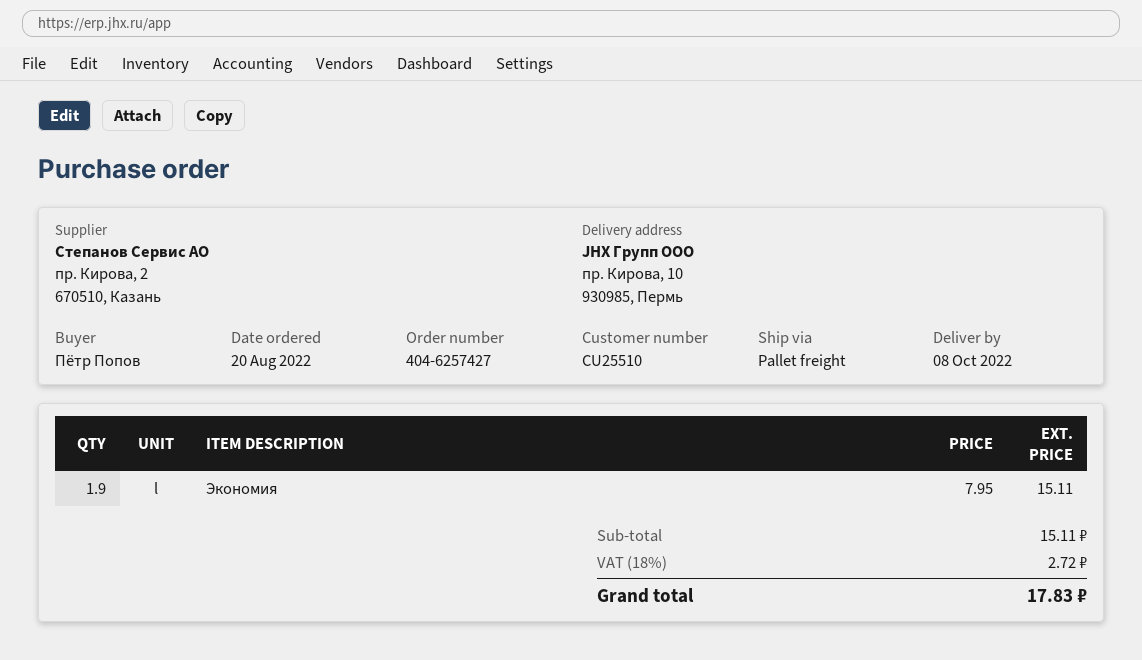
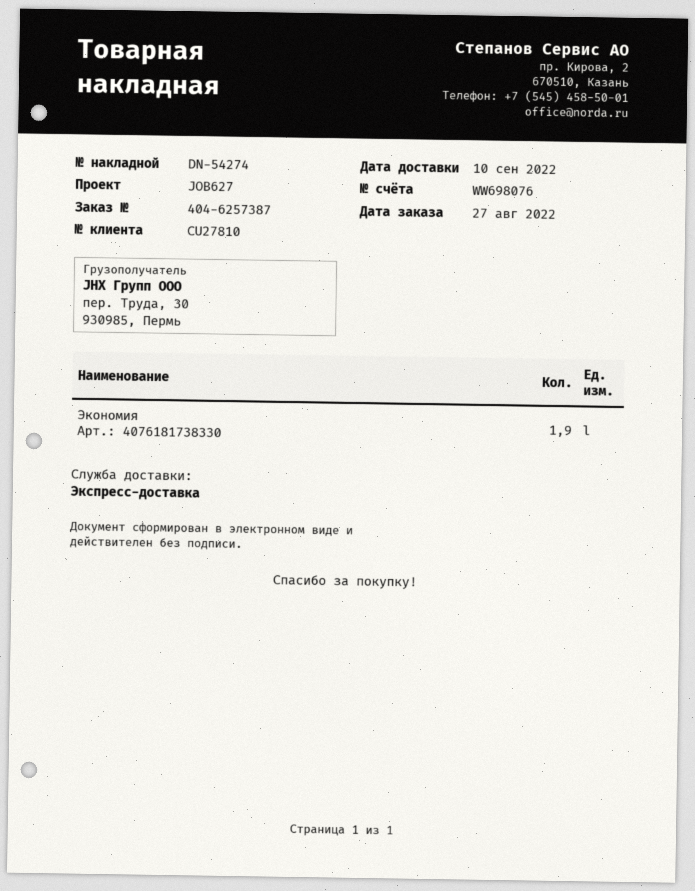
order number: 404-6257427 -> 404-6257387
order date: 2022-08-20 -> 2022-08-27
delivery date: 2022-10-08 -> 2022-09-10
customer number: CU25510 -> CU27810
shipping method: pallet freight -> express
ship to: пр. Кирова, 10, 930985, Пермь -> пер. Труда, 30, 930985, Пермь

